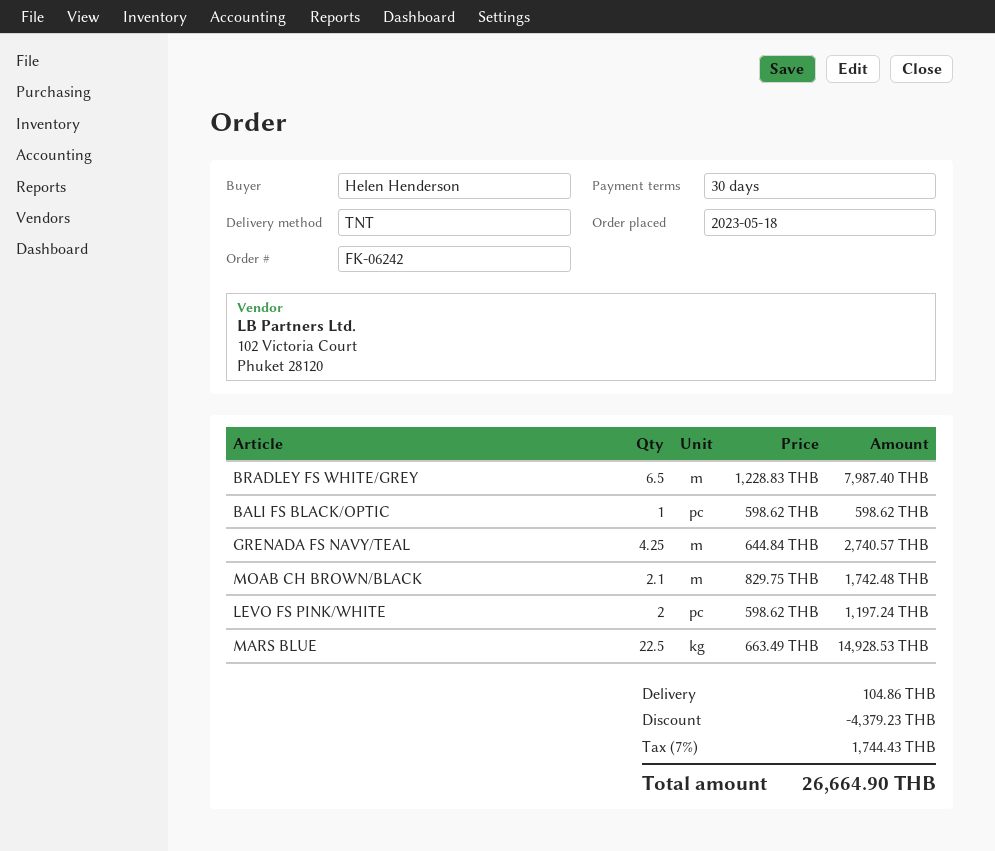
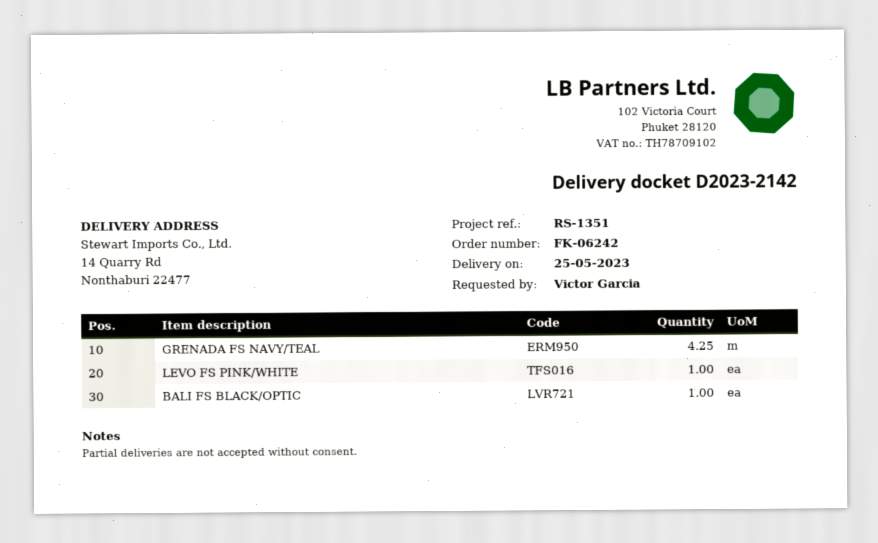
ordered by: Helen Henderson -> Victor Garcia
BRADLEY FS WHITE/GREY: 6.5 -> none
MOAB CH BROWN/BLACK: 2.1 -> none
LEVO FS PINK/WHITE: 2 -> 1
MARS BLUE: 22.5 -> none

